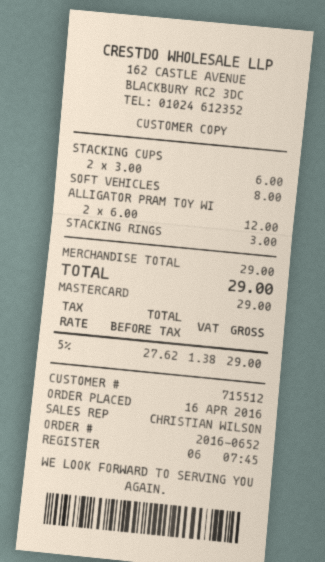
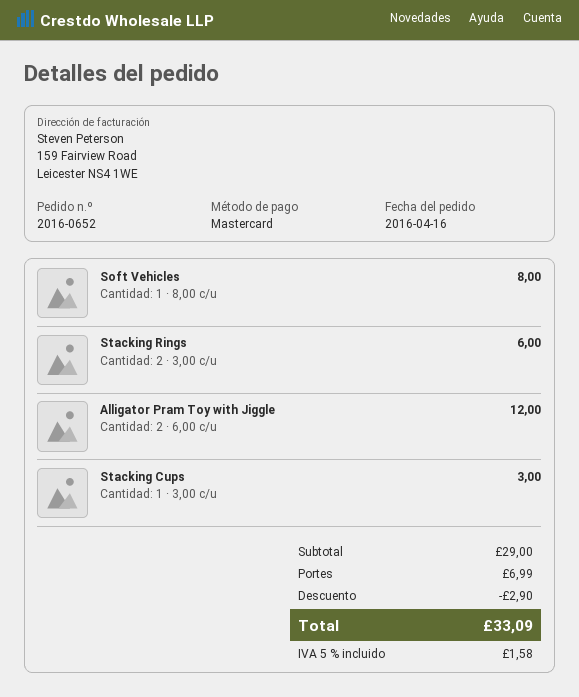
STACKING CUPS: 2 x 3.00 = 6.00 -> 1 x 3.00 = 3.00
STACKING RINGS: 1 x 3.00 = 3.00 -> 2 x 3.00 = 6.00
discount: none -> 2.90
shipping: none -> 6.99
tax: 5% = 1.38 -> 5% = 1.58
total: 29.00 -> 33.09

